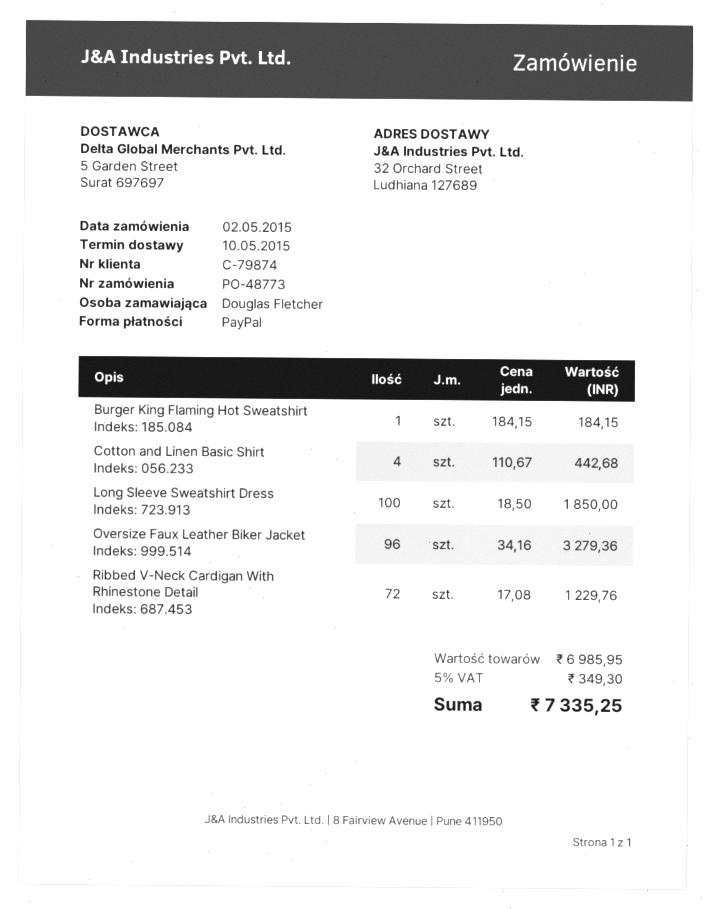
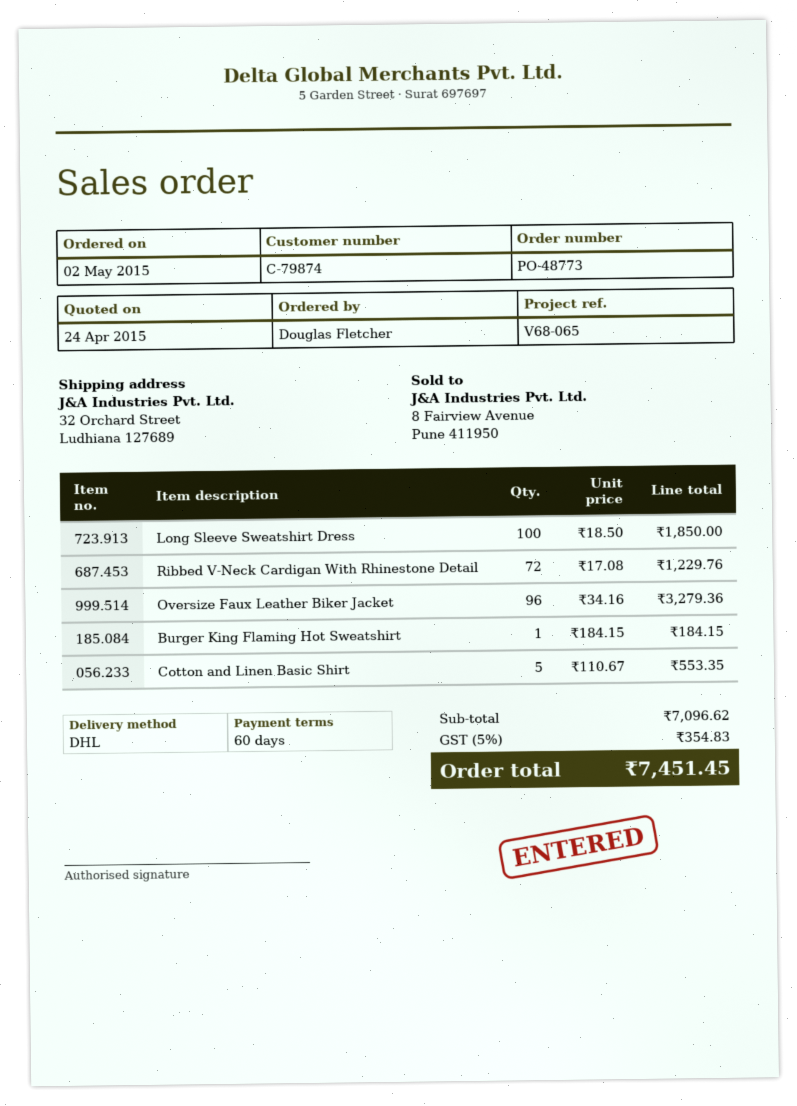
Cotton and Linen Basic Shirt: 4 x 110.67 = 442.68 -> 5 x 110.67 = 553.35
subtotal: 6985.95 -> 7096.62
tax: 5% = 349.30 -> 5% = 354.83
total: 7335.25 -> 7451.45

